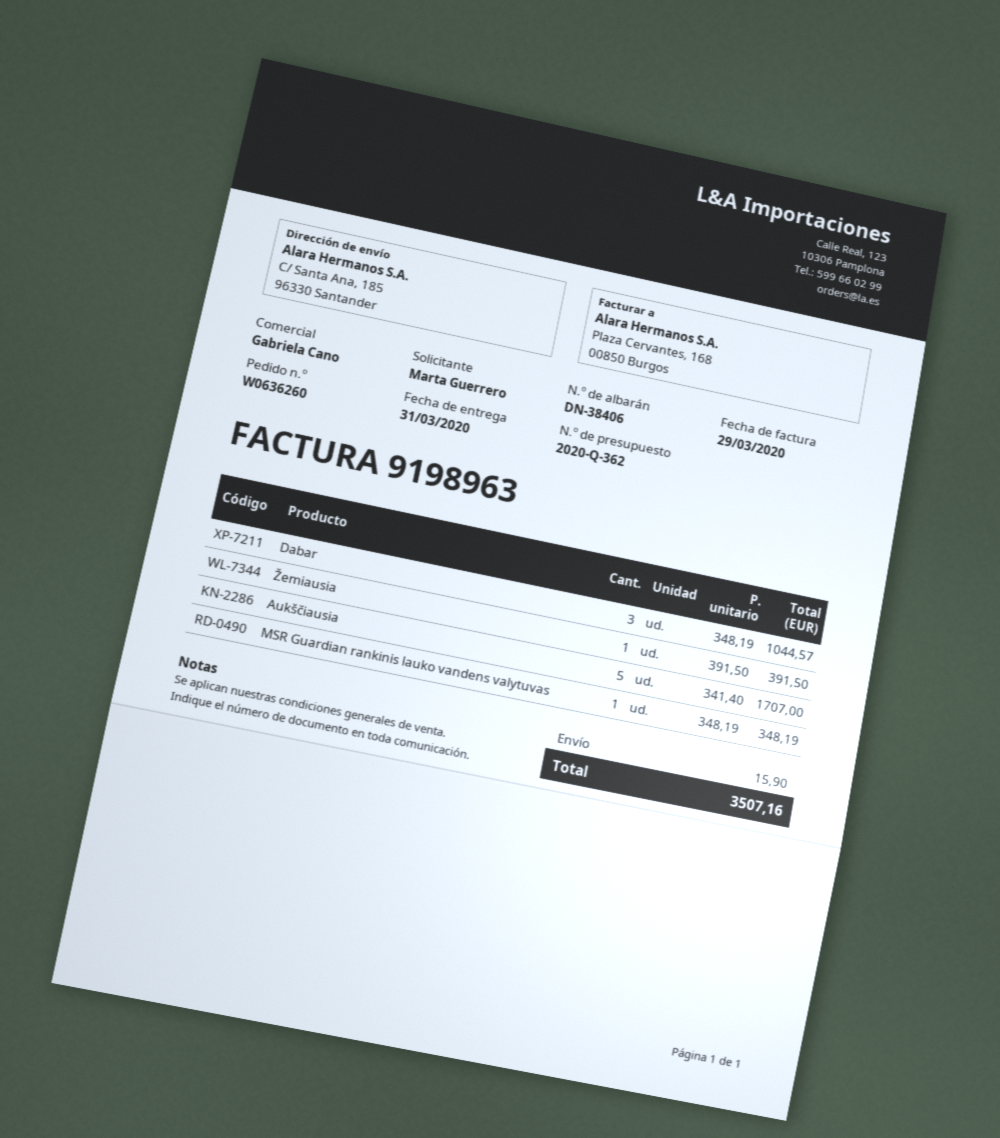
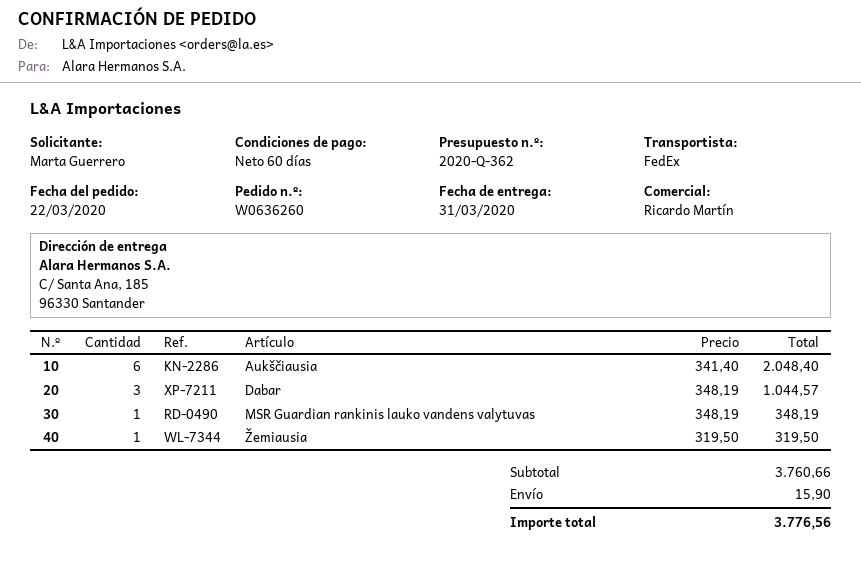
sales rep: Gabriela Cano -> Ricardo Martín
Žemiausia: 1 x 391.50 = 391.50 -> 1 x 319.50 = 319.50
Aukščiausia: 5 x 341.40 = 1707.00 -> 6 x 341.40 = 2048.40
total: 3507.16 -> 3776.56

